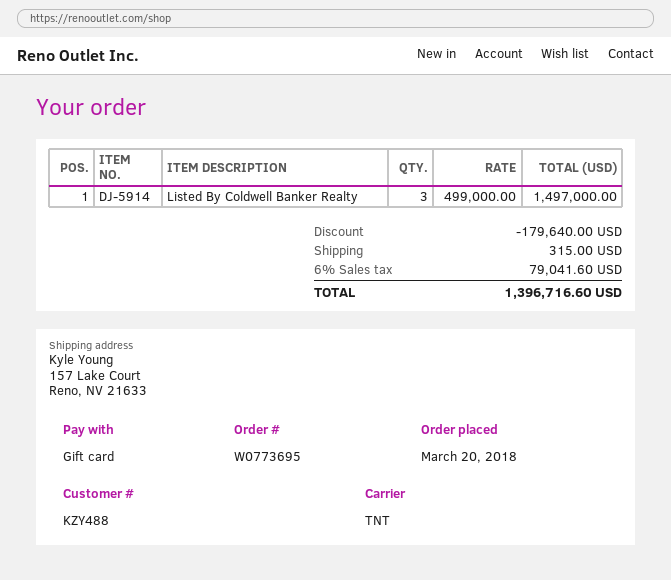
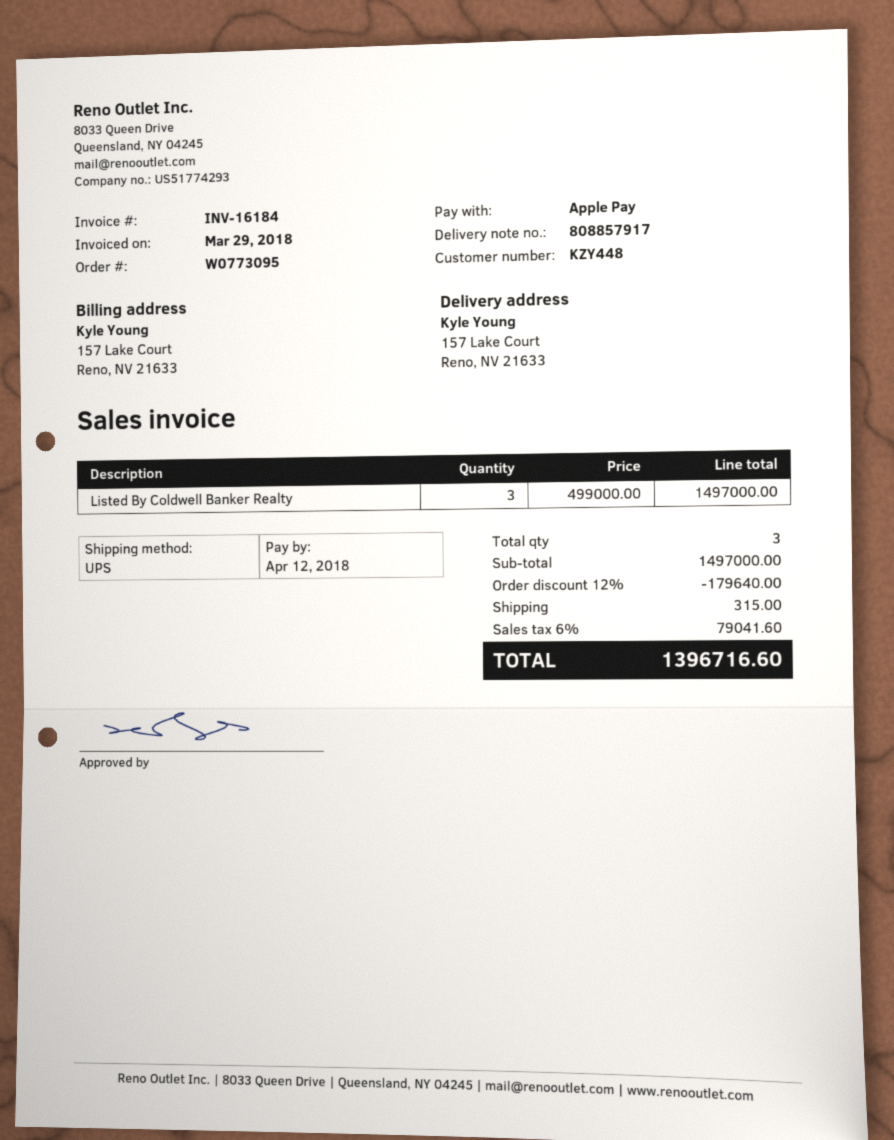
order number: W0773695 -> W0773095
customer number: KZY488 -> KZY448
payment method: gift card -> Apple Pay
shipping method: TNT -> UPS

